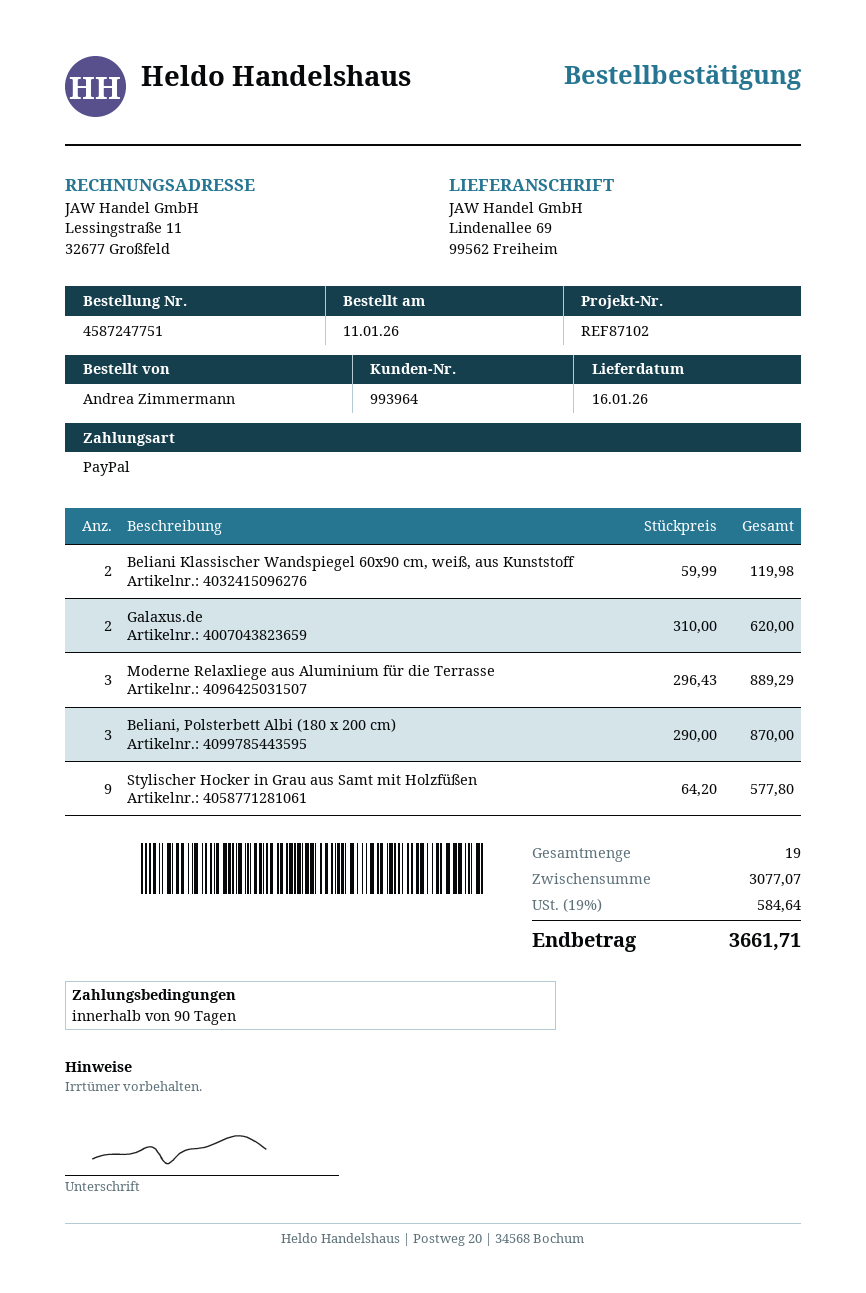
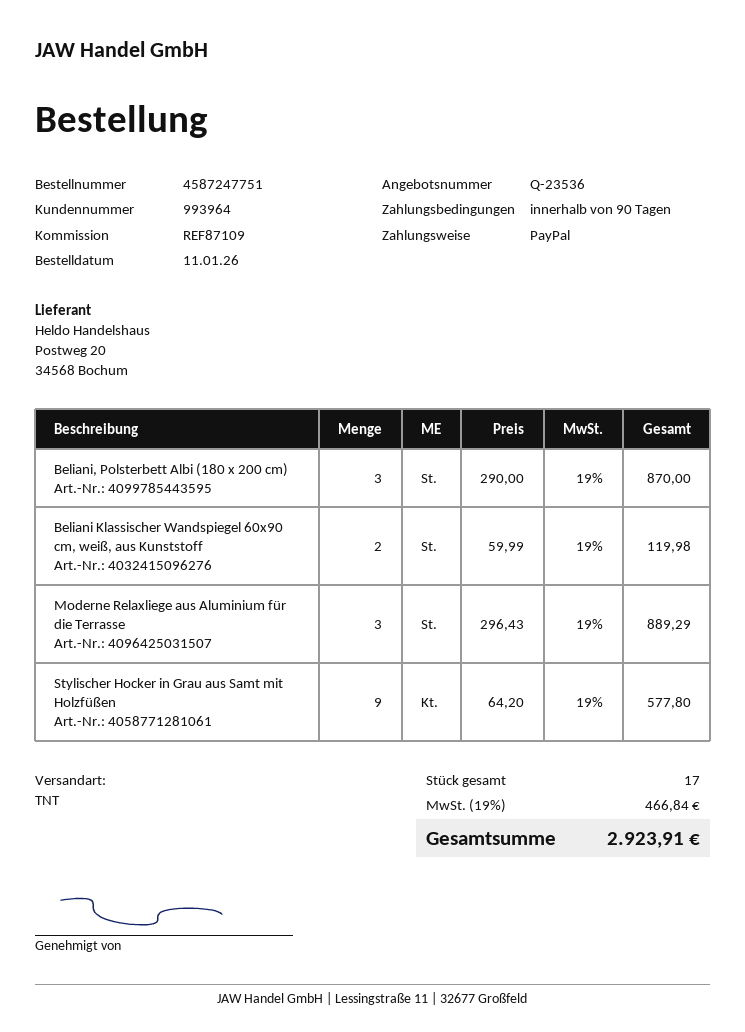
reference: REF87102 -> REF87109
Galaxus.de: 2 x 310.00 = 620.00 -> none
total quantity: 19 -> 17
tax: 19% = 584.64 -> 19% = 466.84
total: 3661.71 -> 2923.91

